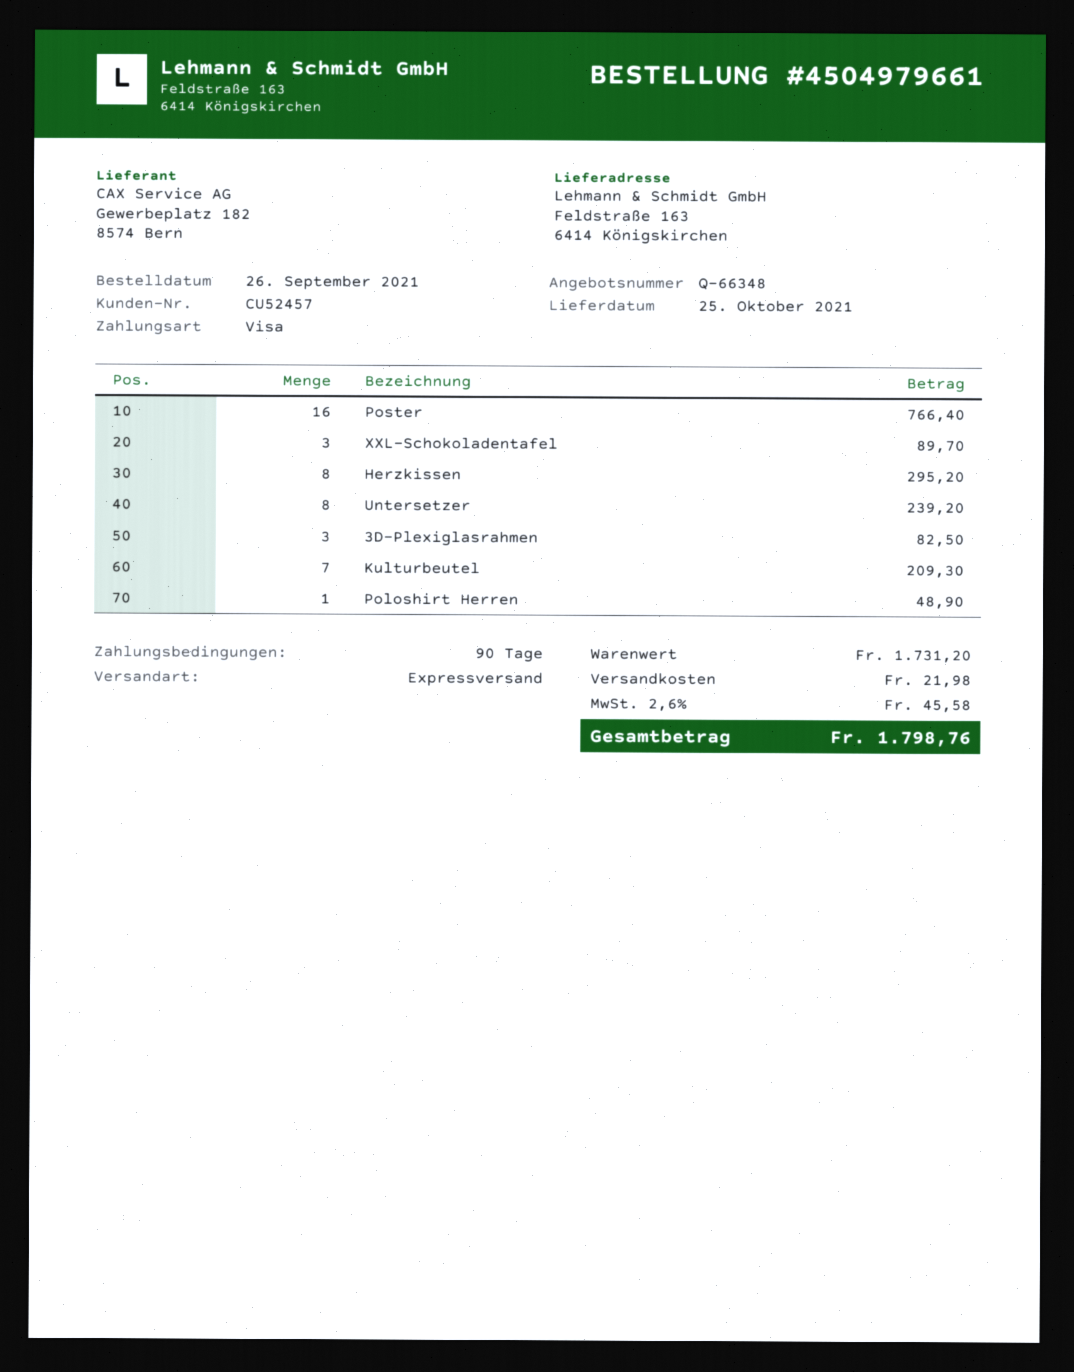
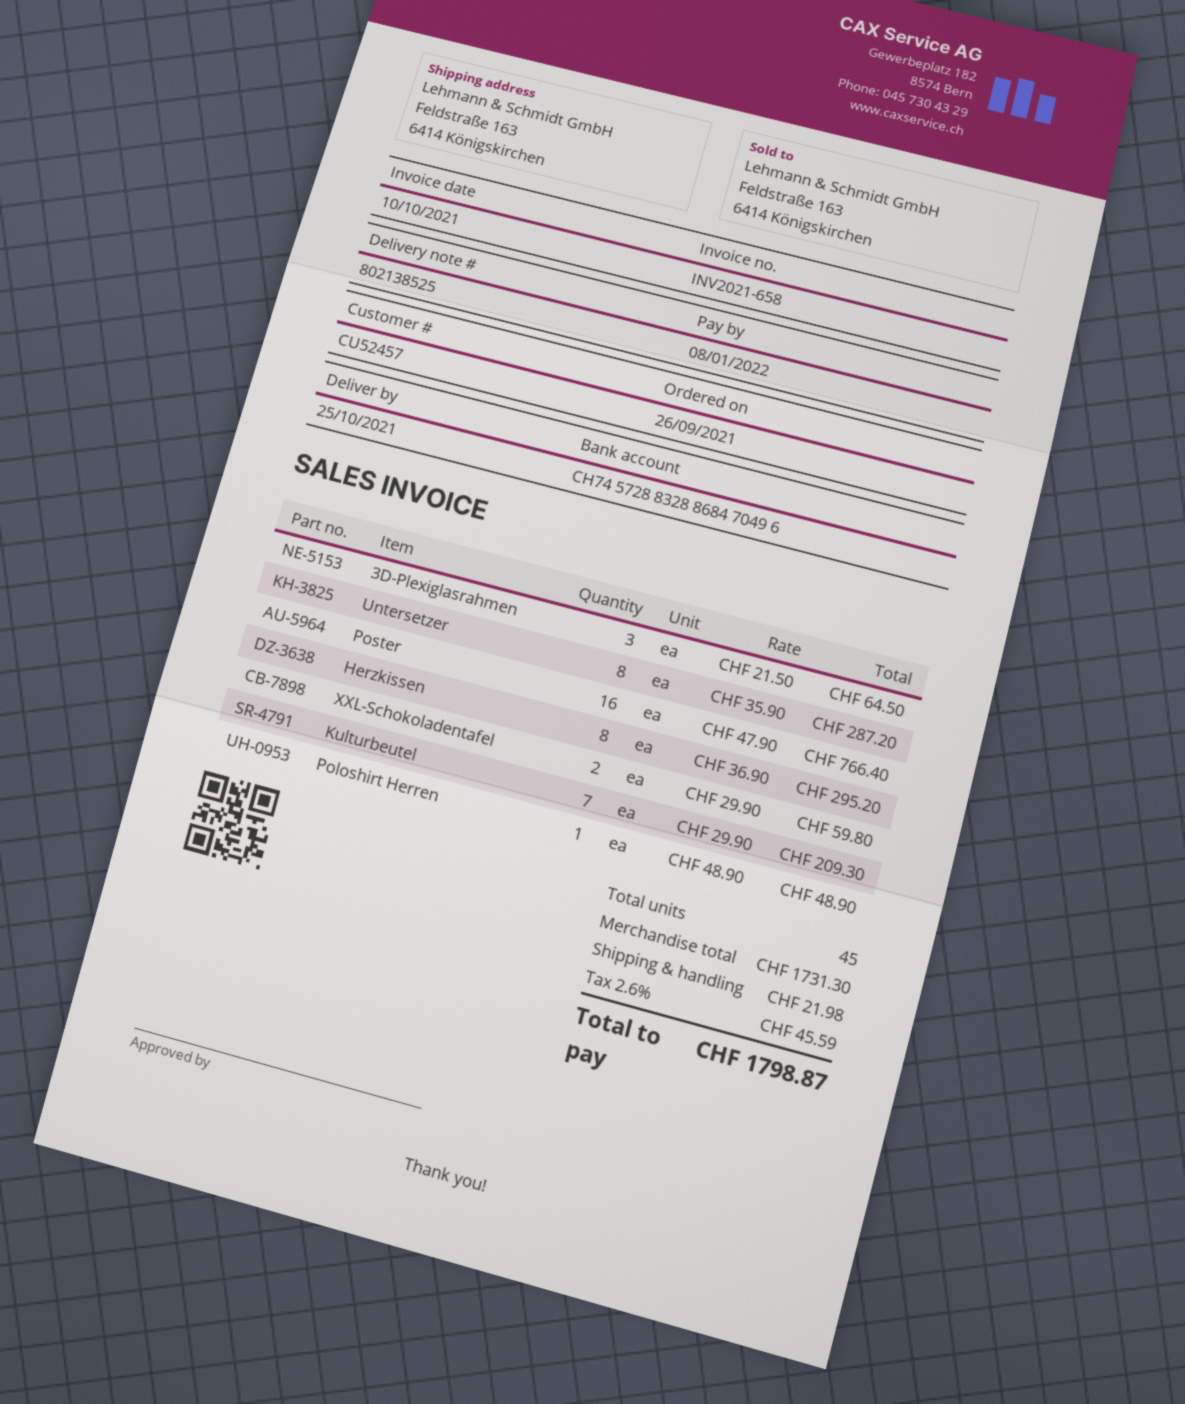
XXL-Schokoladentafel: 3 for 89.70 -> 2 for 59.80
Untersetzer: 8 for 239.20 -> 8 for 287.20
3D-Plexiglasrahmen: 3 for 82.50 -> 3 for 64.50
subtotal: 1731.20 -> 1731.30
tax: 2.6% = 45.58 -> 2.6% = 45.59
total: 1798.76 -> 1798.87

